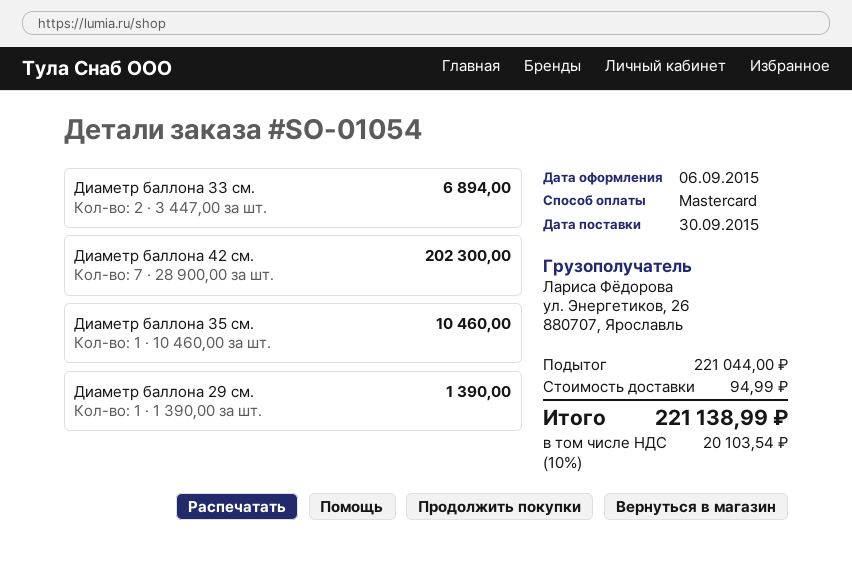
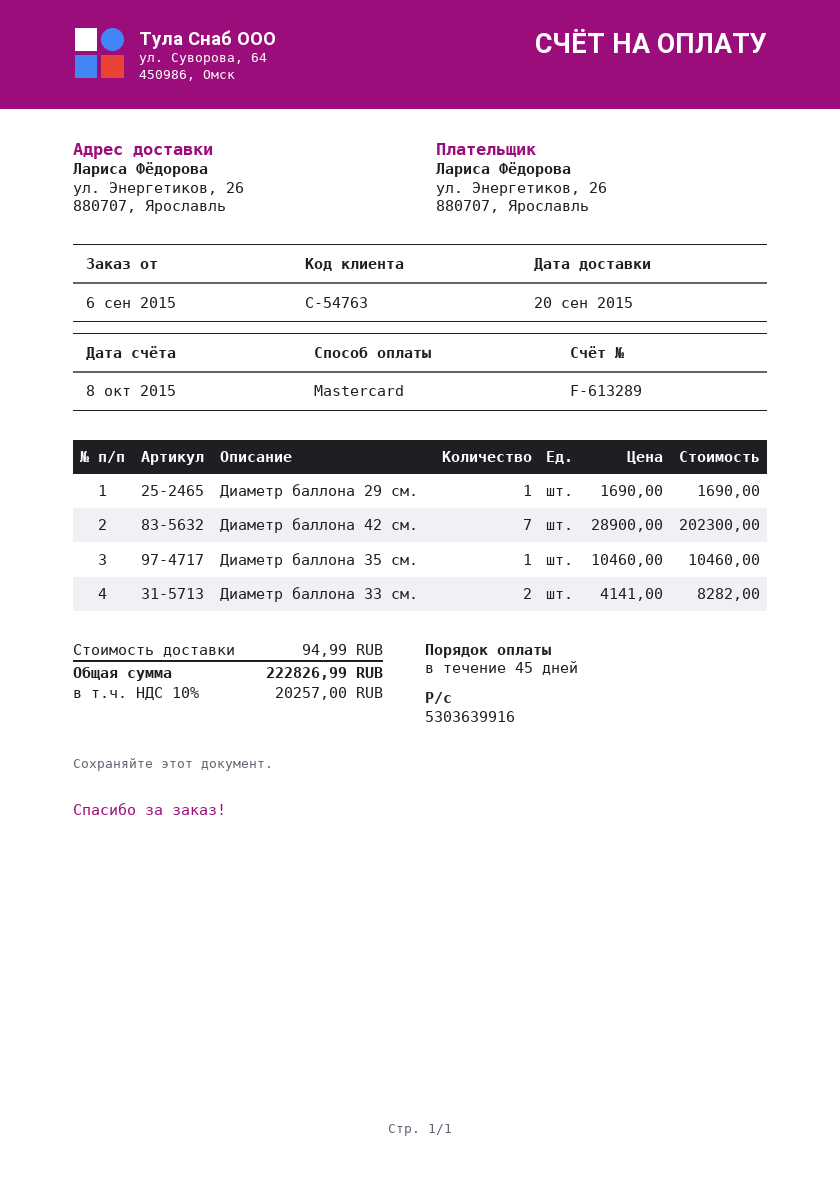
delivery date: 2015-09-30 -> 2015-09-20
Диаметр баллона 33 см.: 2 x 3447.00 = 6894.00 -> 2 x 4141.00 = 8282.00
Диаметр баллона 29 см.: 1 x 1390.00 = 1390.00 -> 1 x 1690.00 = 1690.00
tax: 10% = 20103.54 -> 10% = 20257.00
total: 221138.99 -> 222826.99

